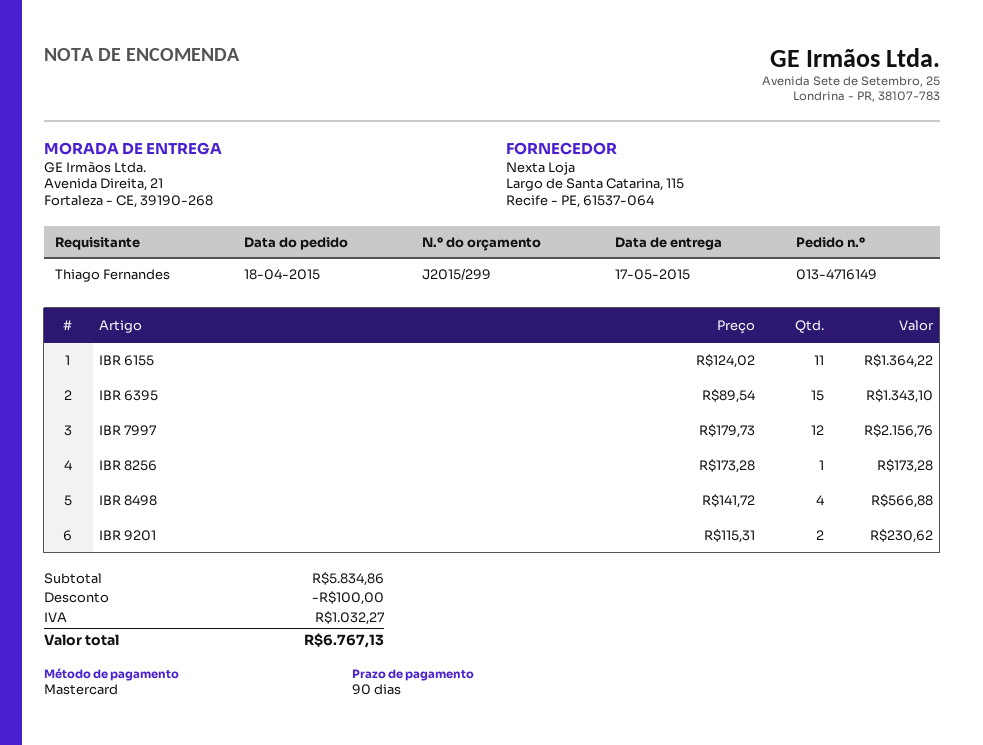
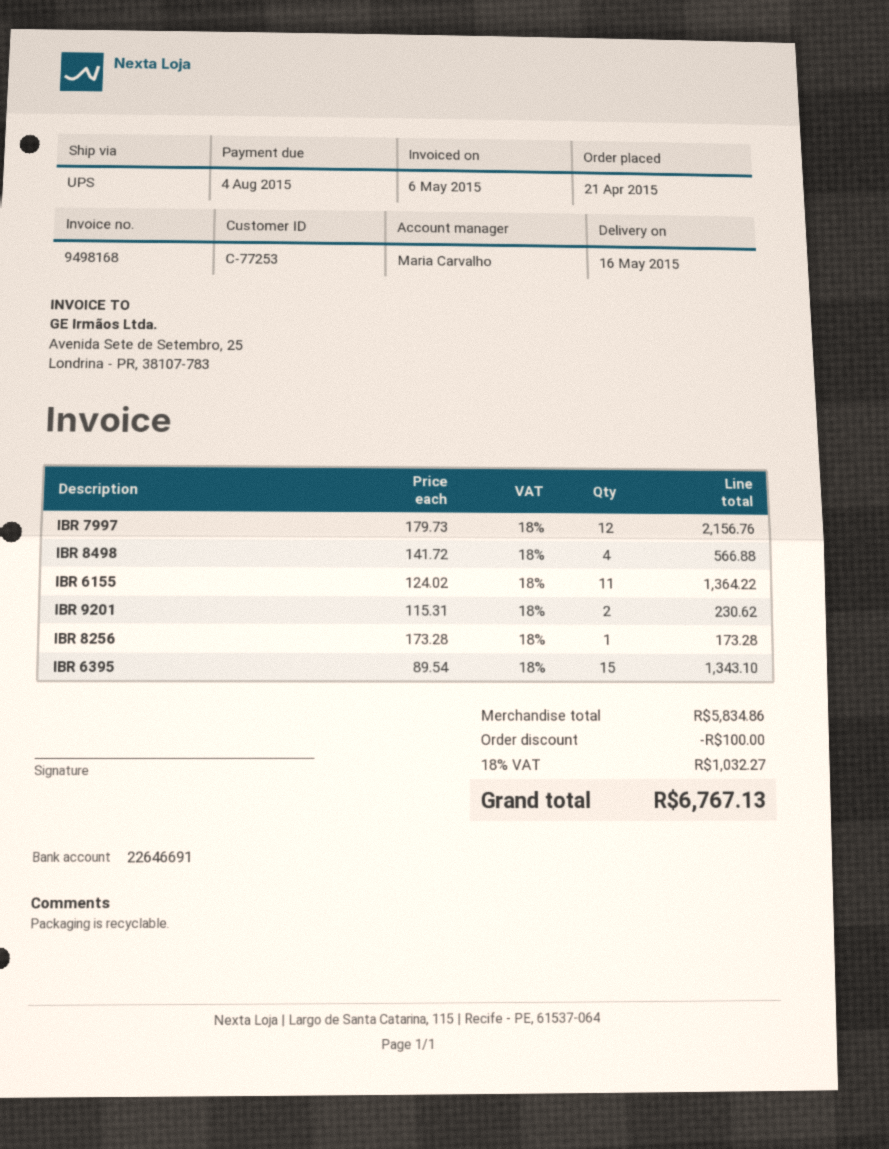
order date: 2015-04-18 -> 2015-04-21
delivery date: 2015-05-17 -> 2015-05-16

